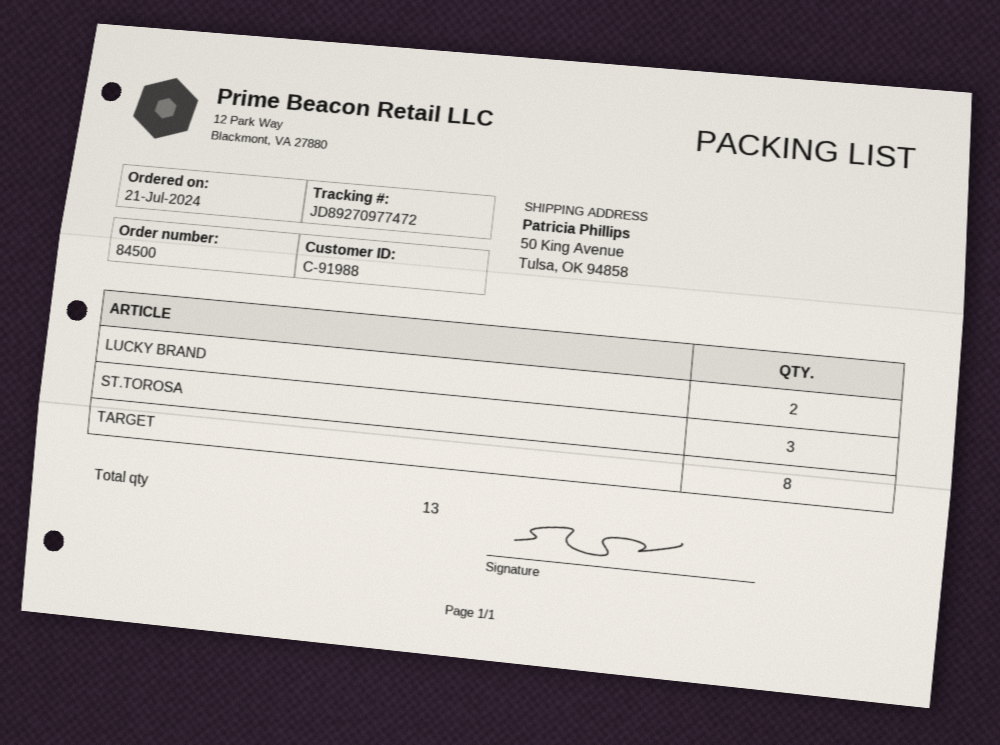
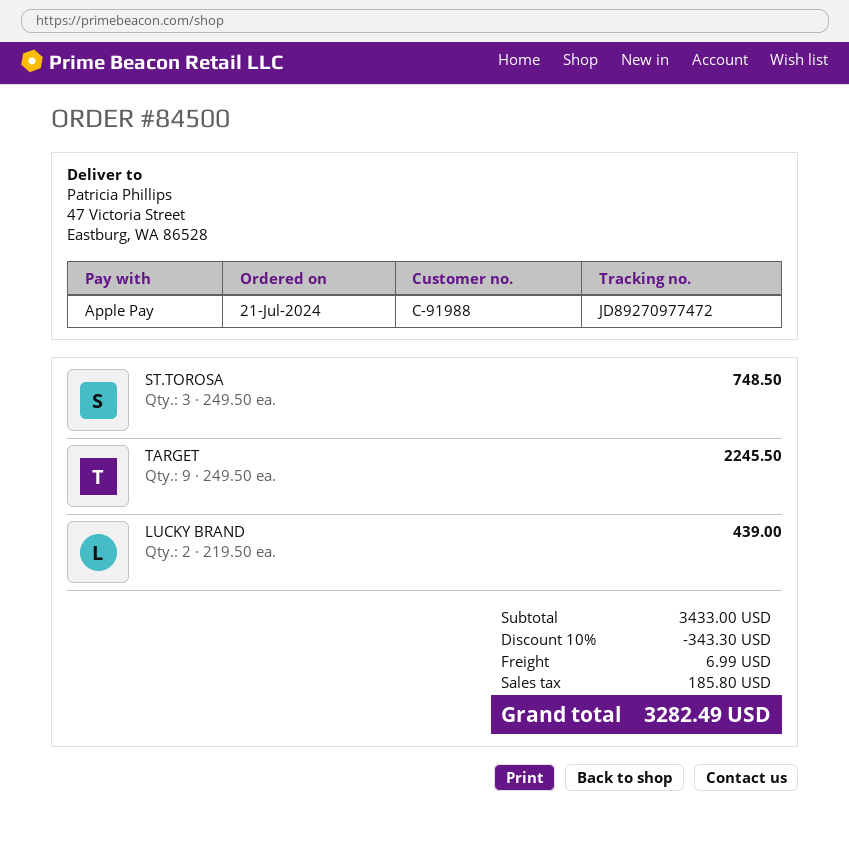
ship to: 50 King Avenue, Tulsa, OK 94858 -> 47 Victoria Street, Eastburg, WA 86528
TARGET: 8 -> 9

